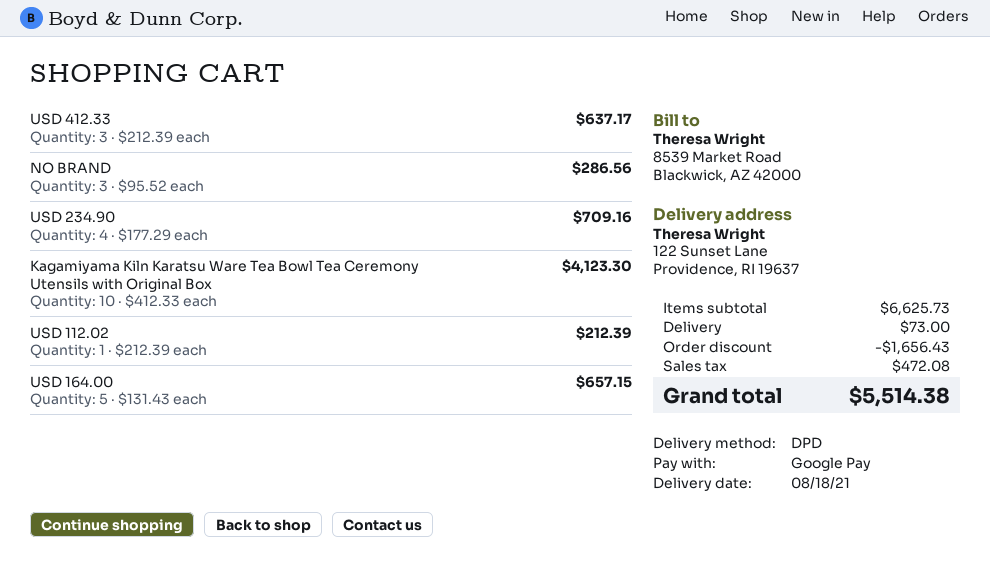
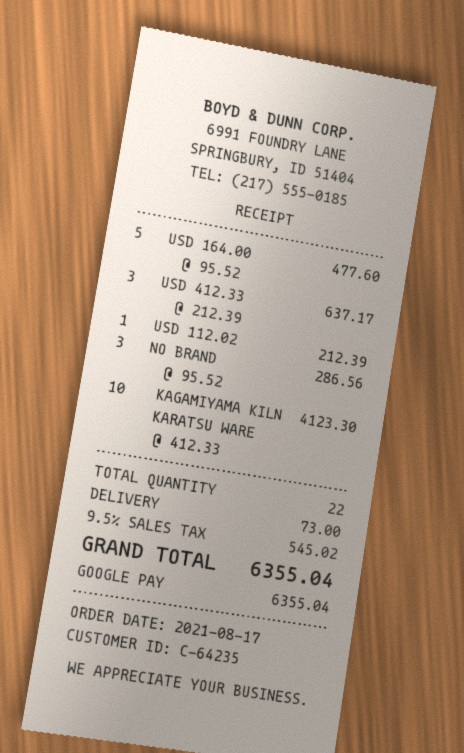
USD 234.90: 4 x 177.29 = 709.16 -> none
USD 164.00: 5 x 131.43 = 657.15 -> 5 x 95.52 = 477.60
discount: 1656.43 -> none
tax: 472.08 -> 545.02
total: 5514.38 -> 6355.04

